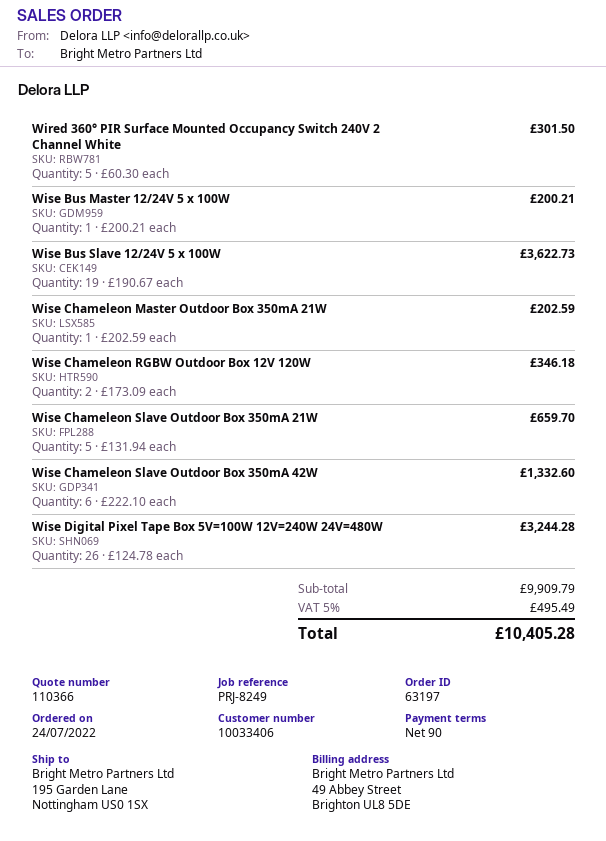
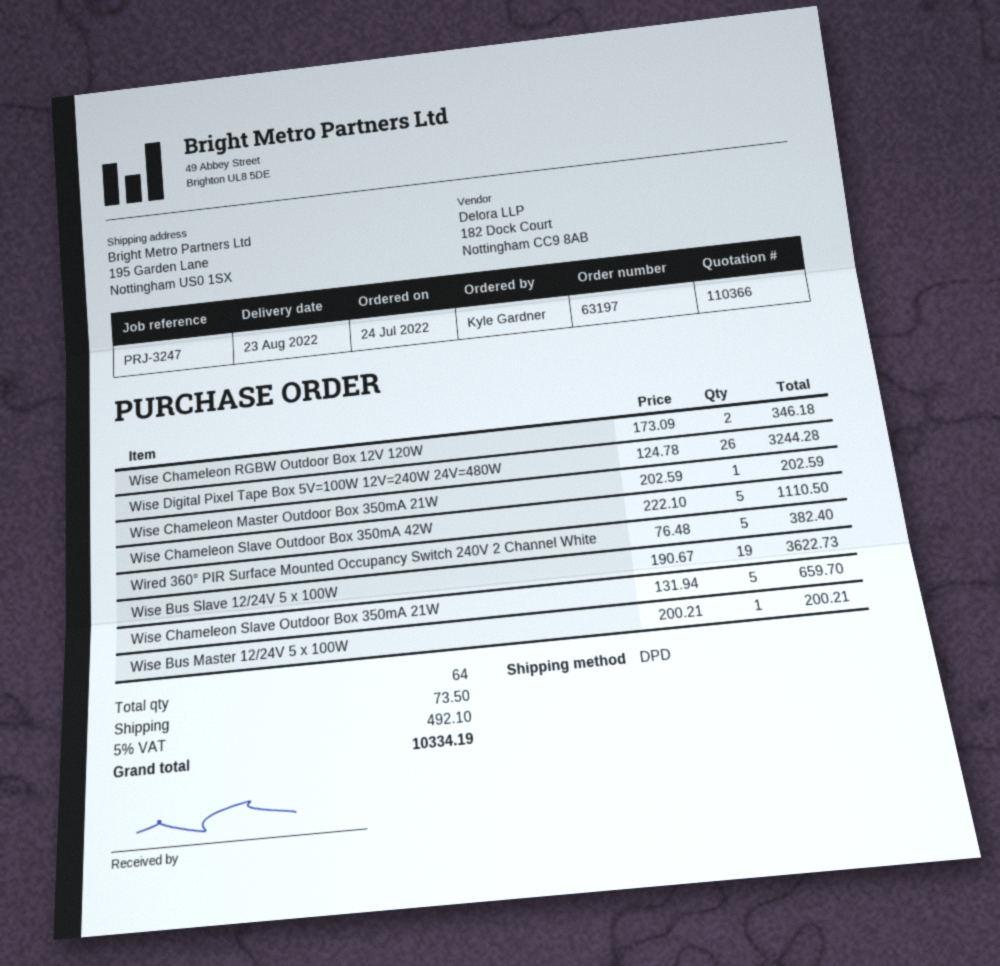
reference: PRJ-8249 -> PRJ-3247
Wired 360° PIR Surface Mounted Occupancy Switch 240V 2 Channel White: 5 x 60.30 = 301.50 -> 5 x 76.48 = 382.40
Wise Chameleon Slave Outdoor Box 350mA 42W: 6 x 222.10 = 1332.60 -> 5 x 222.10 = 1110.50
shipping: none -> 73.50
tax: 5% = 495.49 -> 5% = 492.10
total: 10405.28 -> 10334.19

